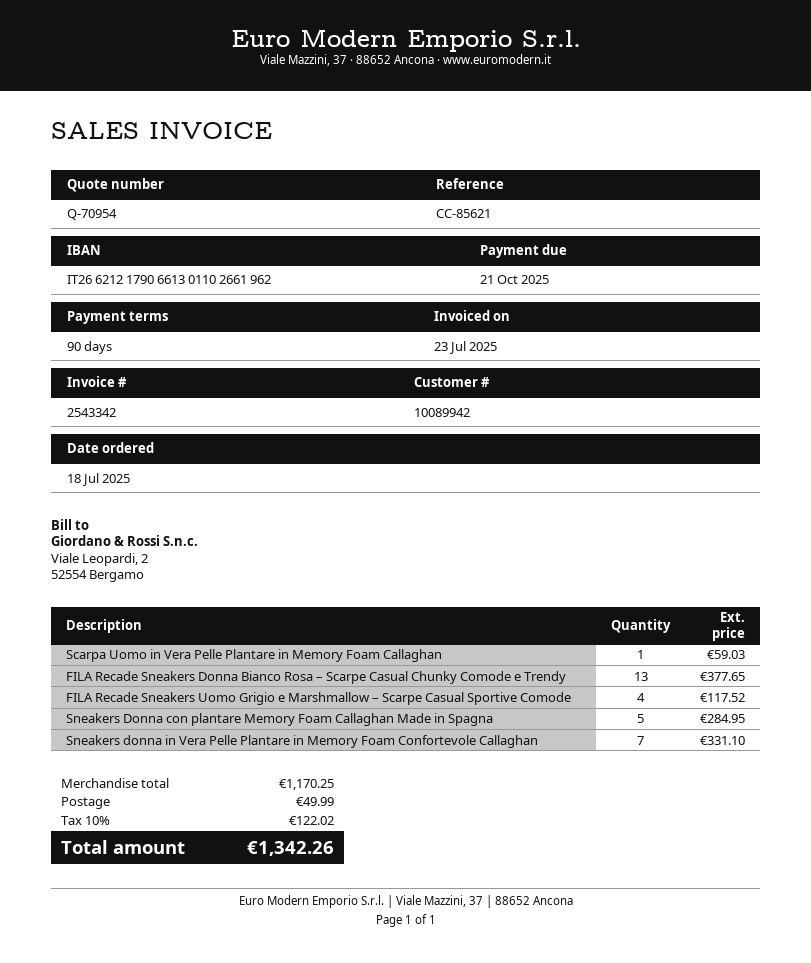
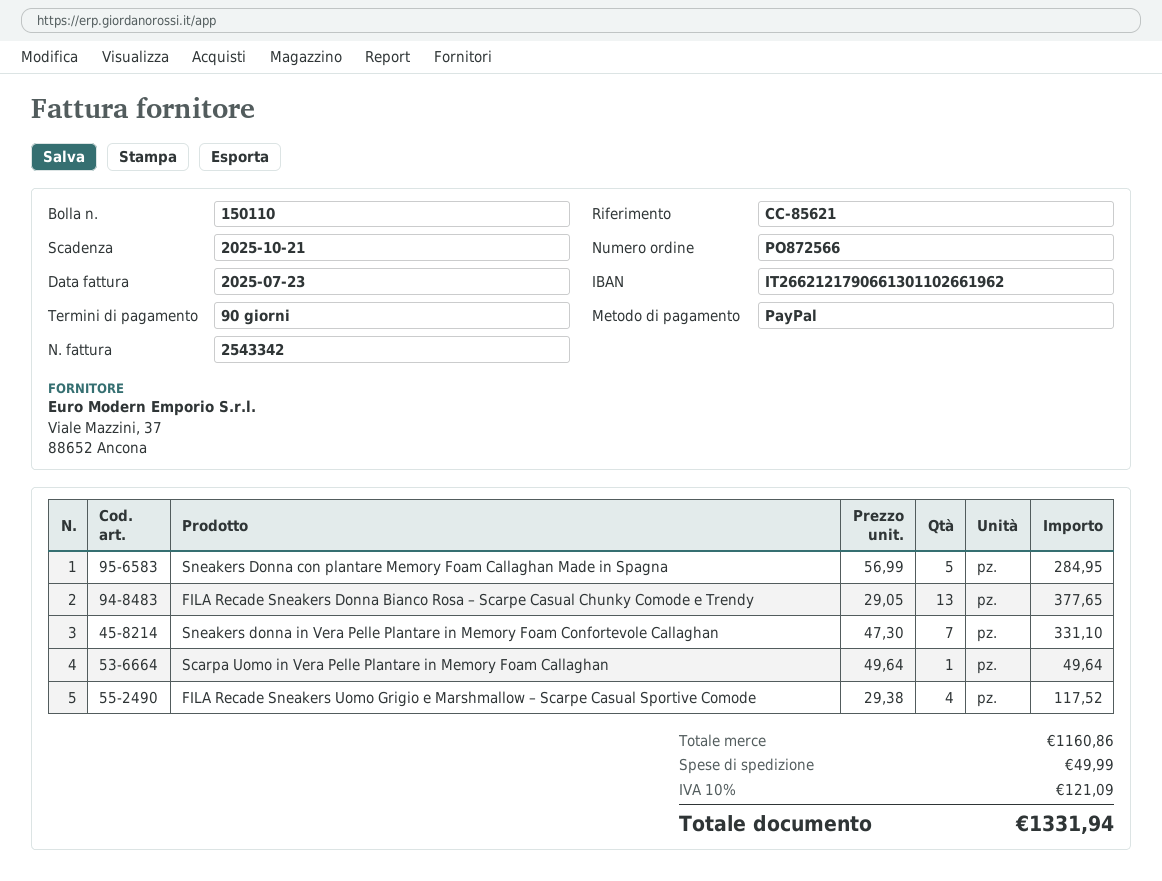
Scarpa Uomo in Vera Pelle Plantare in Memory Foam Callaghan: 1 for 59.03 -> 1 for 49.64
subtotal: 1170.25 -> 1160.86
tax: 10% = 122.02 -> 10% = 121.09
total: 1342.26 -> 1331.94

